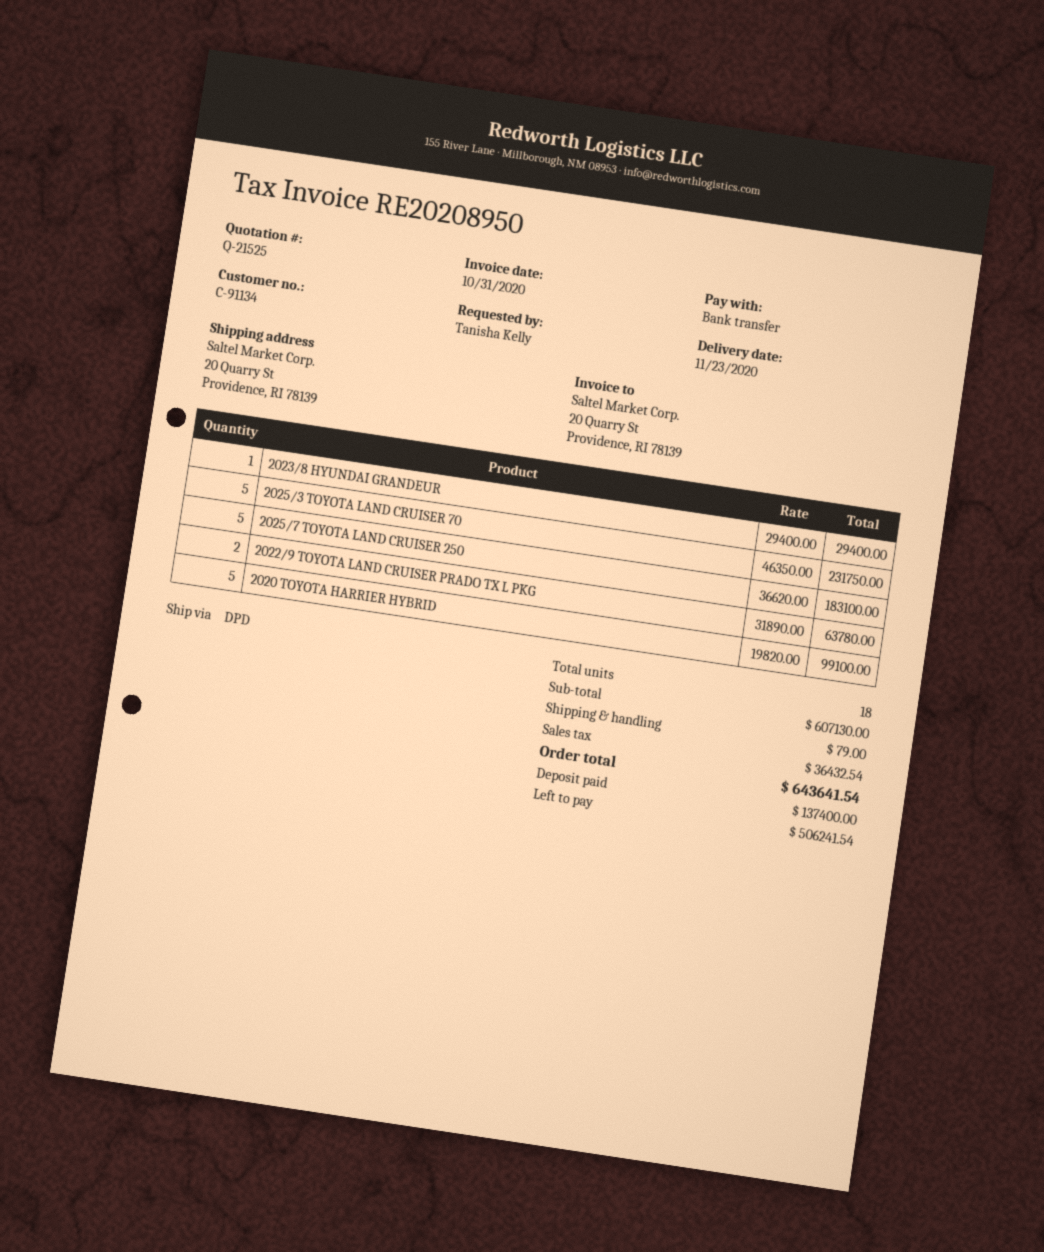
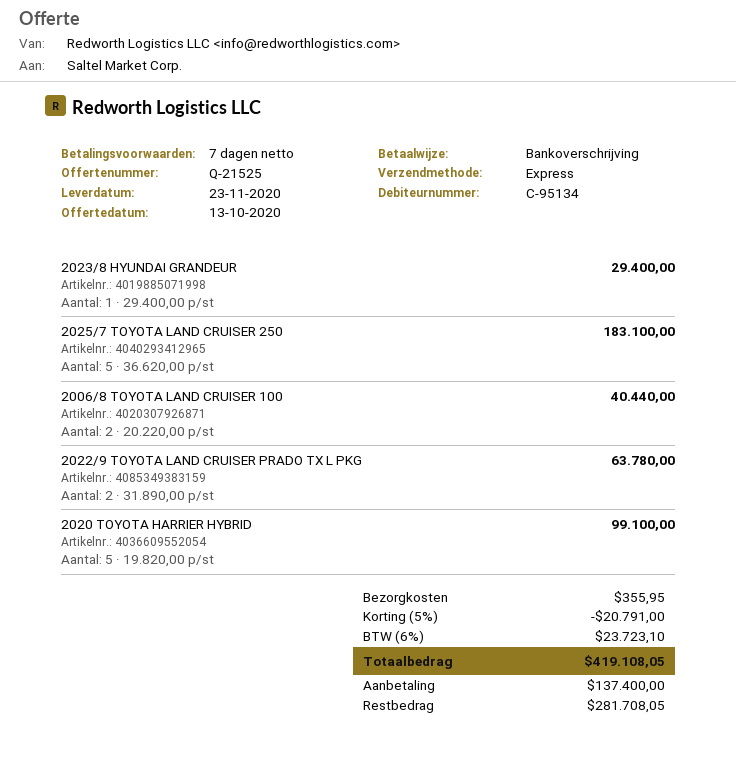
customer number: C-91134 -> C-95134
shipping method: DPD -> express
2025/3 TOYOTA LAND CRUISER 70: 5 x 46350.00 = 231750.00 -> none
2006/8 TOYOTA LAND CRUISER 100: none -> 2 x 20220.00 = 40440.00
discount: none -> 5% = 20791.00
shipping: 79.00 -> 355.95
tax: 36432.54 -> 23723.10
total: 643641.54 -> 419108.05
balance: 506241.54 -> 281708.05

